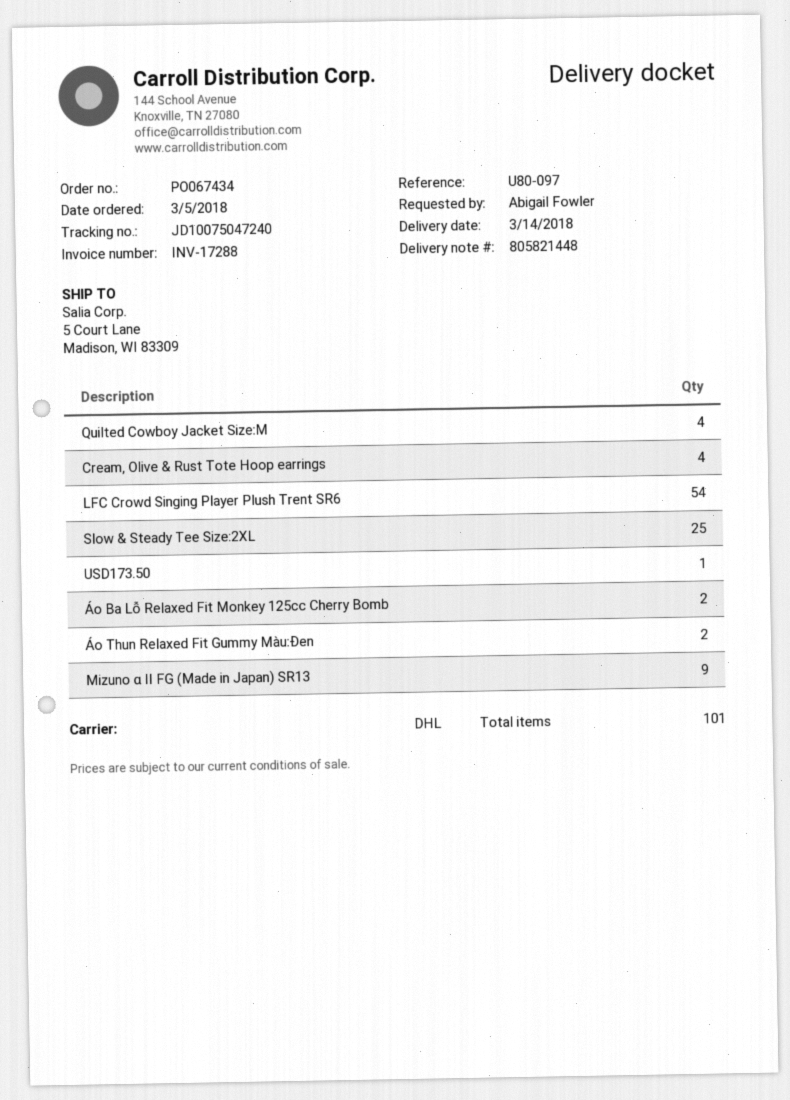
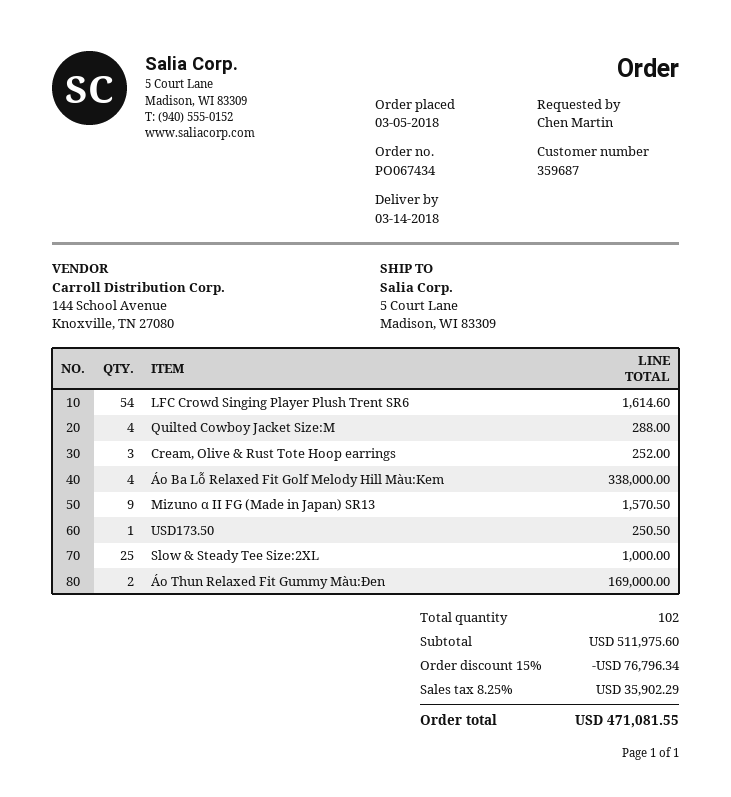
ordered by: Abigail Fowler -> Chen Martin
Cream, Olive & Rust Tote Hoop earrings: 4 -> 3
Áo Ba Lỗ Relaxed Fit Monkey 125cc Cherry Bomb: 2 -> none
Áo Ba Lỗ Relaxed Fit Golf Melody Hill Màu:Kem: none -> 4
total quantity: 101 -> 102

